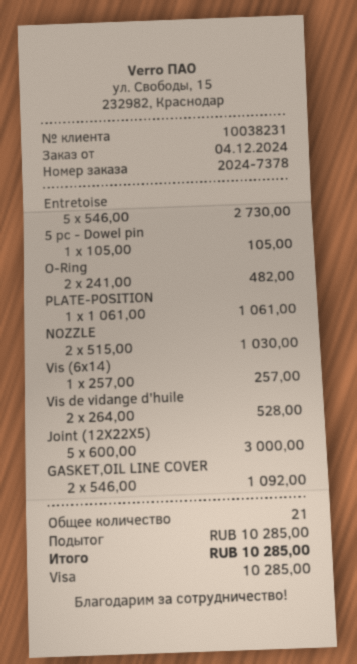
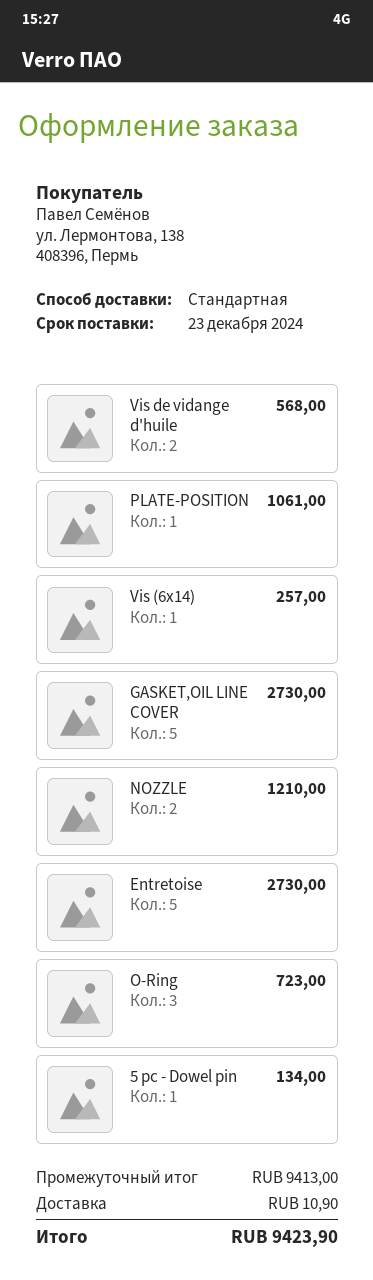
5 pc - Dowel pin: 1 for 105.00 -> 1 for 134.00
O-Ring: 2 for 482.00 -> 3 for 723.00
NOZZLE: 2 for 1030.00 -> 2 for 1210.00
Vis de vidange d'huile: 2 for 528.00 -> 2 for 568.00
Joint (12X22X5): 5 for 3000.00 -> none
GASKET,OIL LINE COVER: 2 for 1092.00 -> 5 for 2730.00
subtotal: 10285.00 -> 9413.00
shipping: none -> 10.90
total: 10285.00 -> 9423.90

